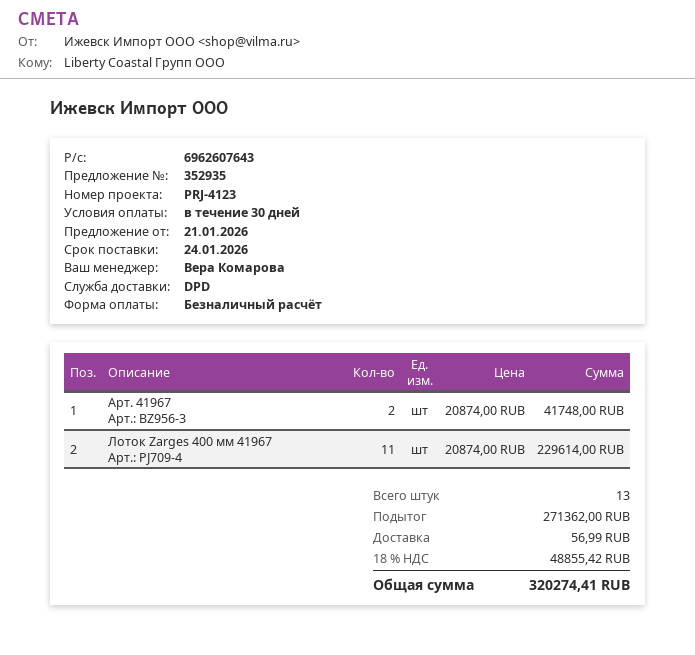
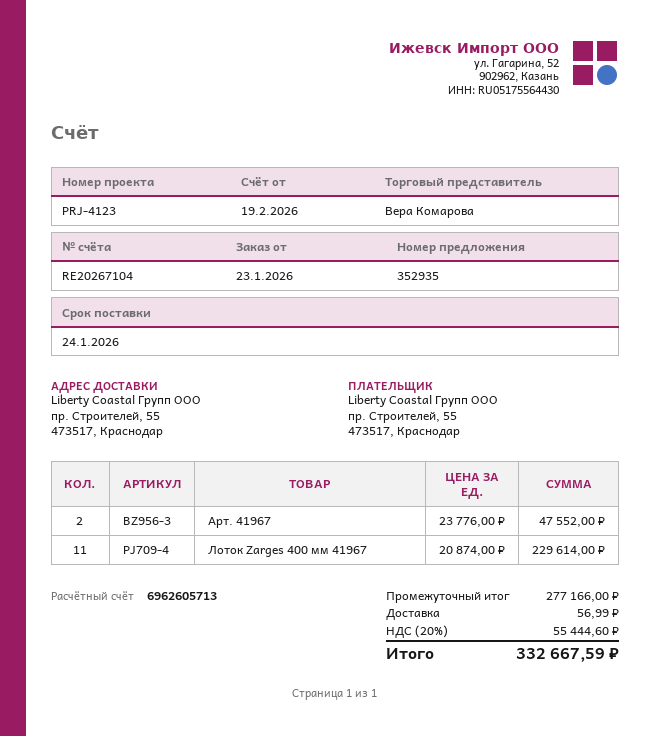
bank account: 6962607643 -> 6962605713
Арт. 41967: 2 x 20874.00 = 41748.00 -> 2 x 23776.00 = 47552.00
subtotal: 271362.00 -> 277166.00
tax: 18% = 48855.42 -> 20% = 55444.60
total: 320274.41 -> 332667.59

